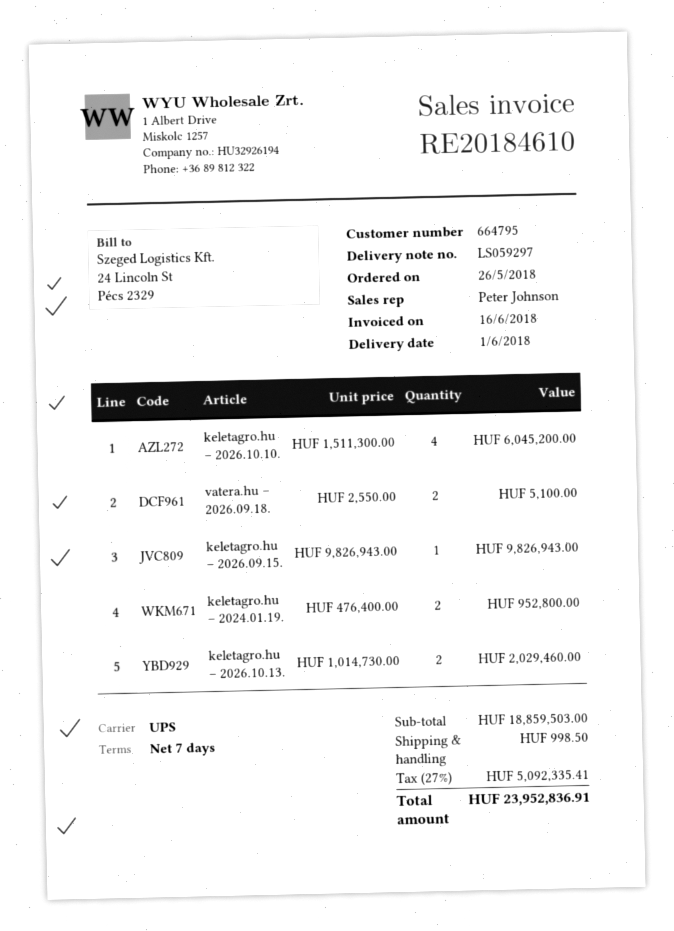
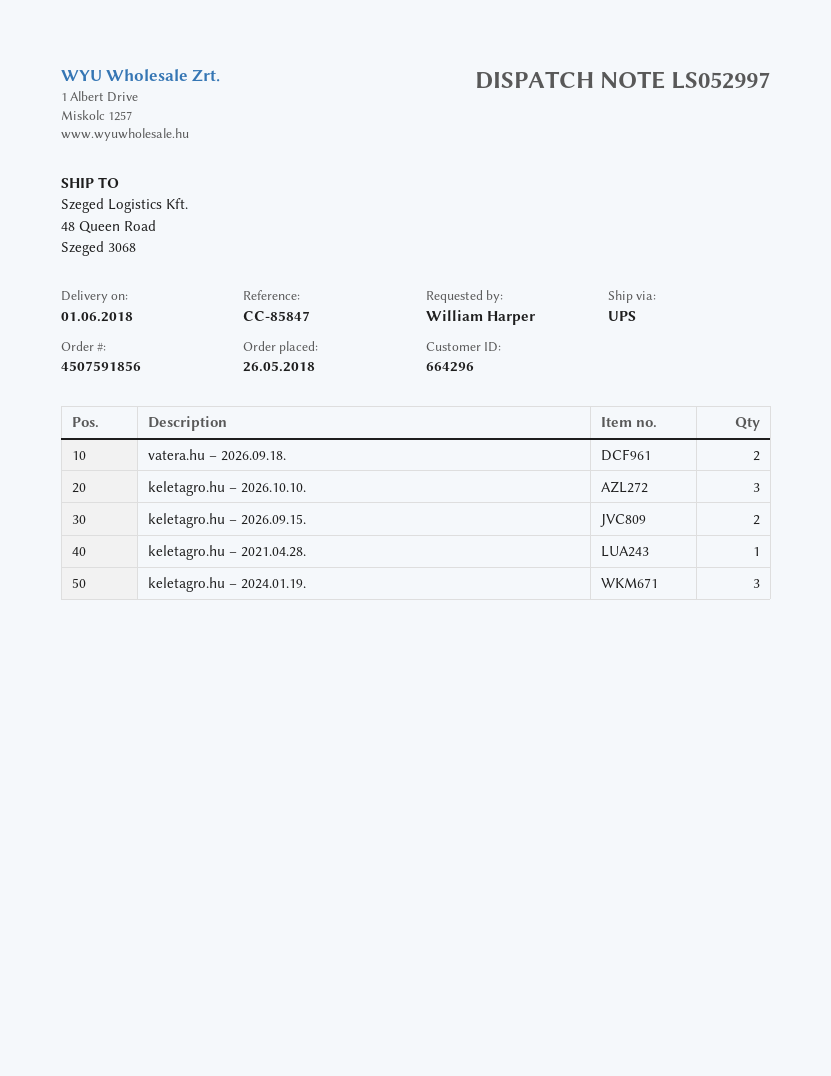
delivery note number: LS059297 -> LS052997
customer number: 664795 -> 664296
keletagro.hu – 2026.10.10.: 4 -> 3
keletagro.hu – 2026.09.15.: 1 -> 2
keletagro.hu – 2024.01.19.: 2 -> 3
keletagro.hu – 2026.10.13.: 2 -> none
keletagro.hu – 2021.04.28.: none -> 1

